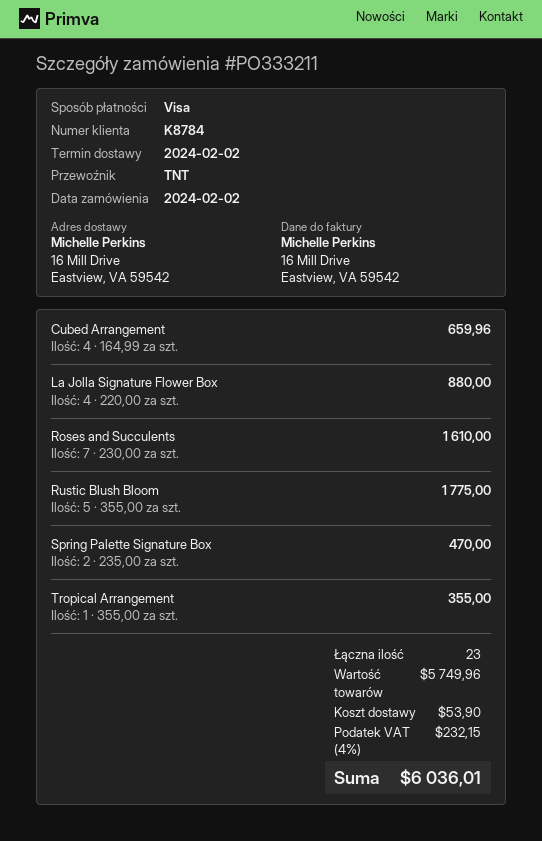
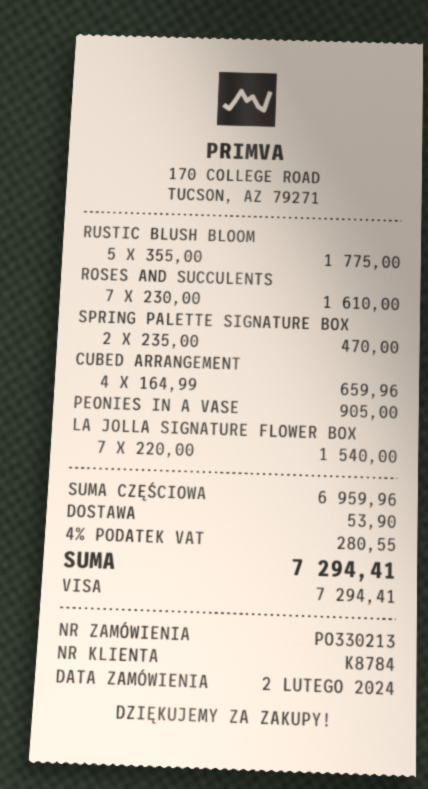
order number: PO333211 -> PO330213
La Jolla Signature Flower Box: 4 x 220.00 = 880.00 -> 7 x 220.00 = 1540.00
Tropical Arrangement: 1 x 355.00 = 355.00 -> none
PEONIES IN A VASE: none -> 1 x 905.00 = 905.00
subtotal: 5749.96 -> 6959.96
tax: 4% = 232.15 -> 4% = 280.55
total: 6036.01 -> 7294.41

